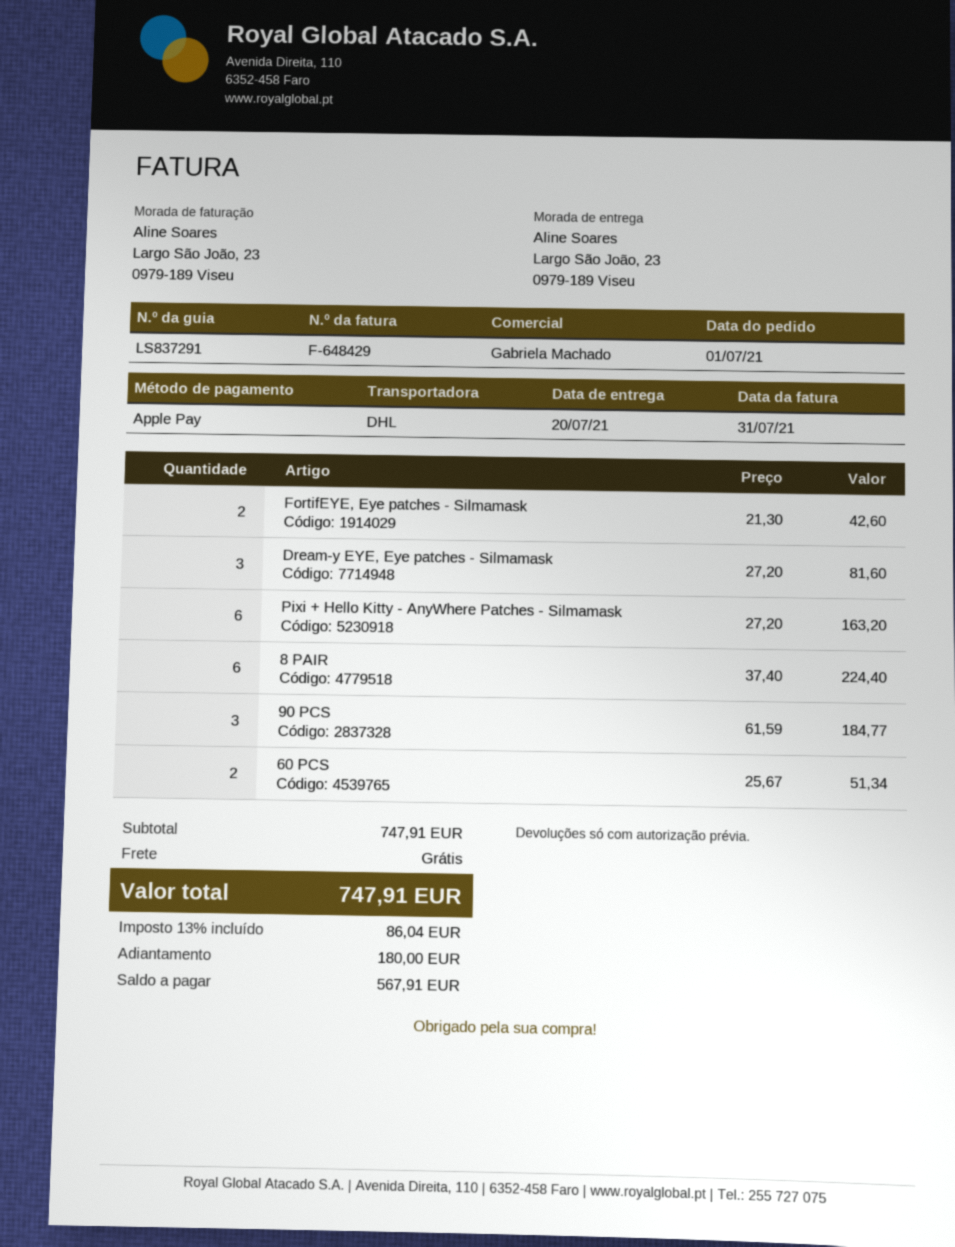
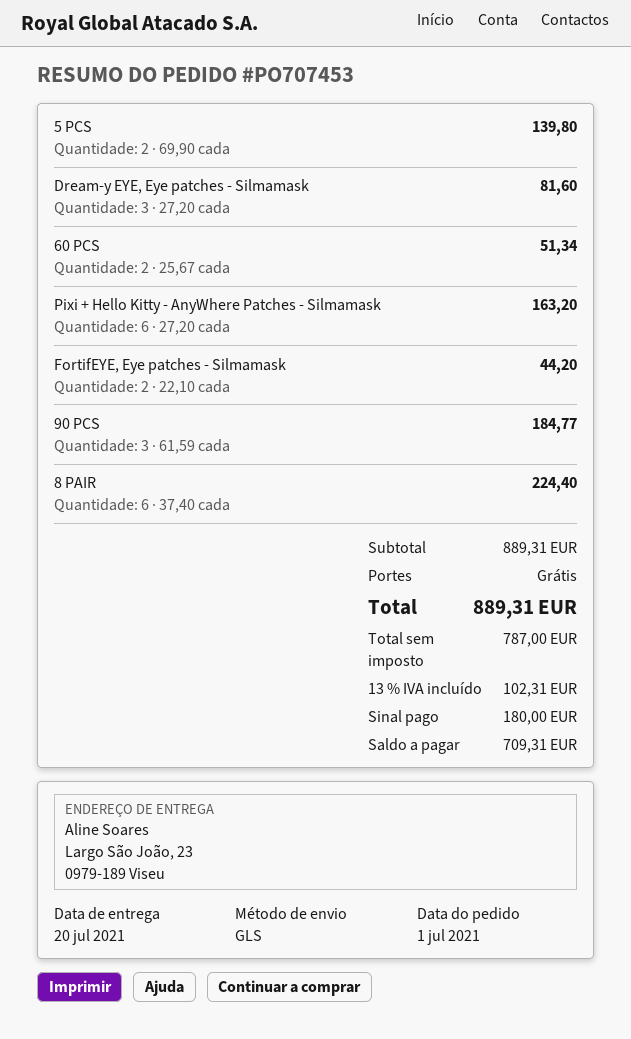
shipping method: DHL -> GLS
FortifEYE, Eye patches - Silmamask: 2 x 21.30 = 42.60 -> 2 x 22.10 = 44.20
5 PCS: none -> 2 x 69.90 = 139.80
subtotal: 747.91 -> 889.31
tax: 13% = 86.04 -> 13% = 102.31
total: 747.91 -> 889.31
balance: 567.91 -> 709.31

